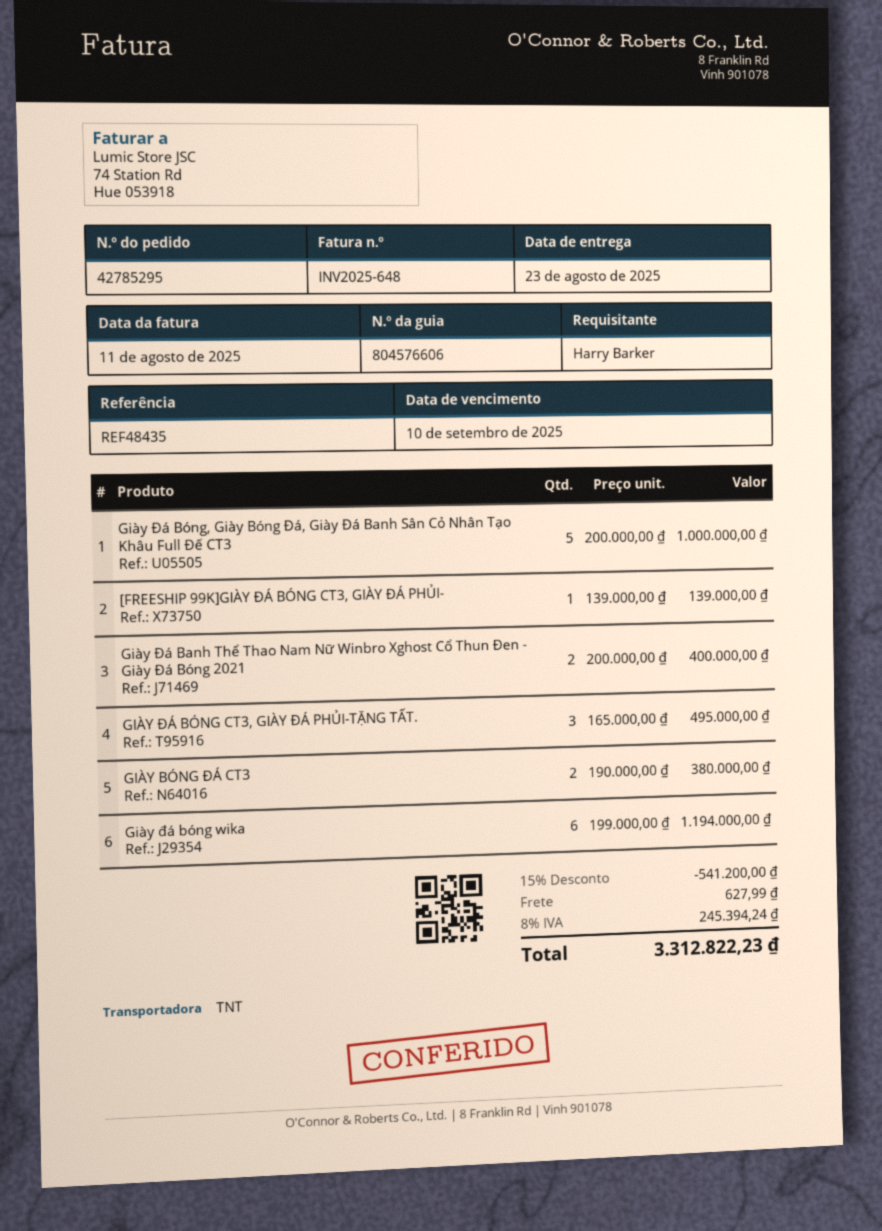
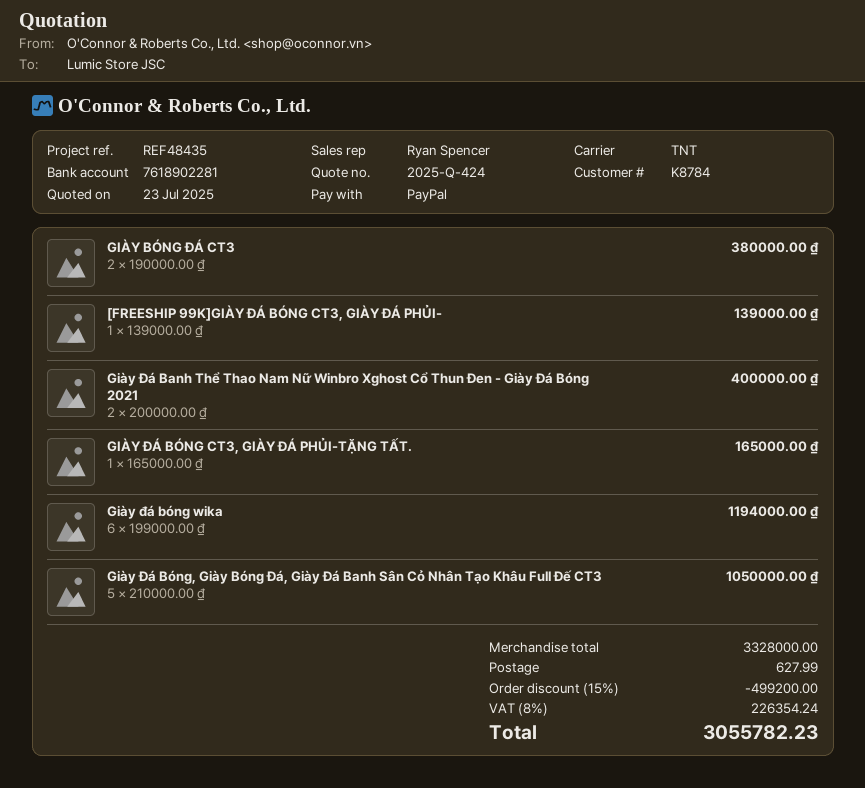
Giày Đá Bóng, Giày Bóng Đá, Giày Đá Banh Sân Cỏ Nhân Tạo Khâu Full Đế CT3: 5 x 200000.00 = 1000000.00 -> 5 x 210000.00 = 1050000.00
GIÀY ĐÁ BÓNG CT3, GIÀY ĐÁ PHỦI-TẶNG TẤT.: 3 x 165000.00 = 495000.00 -> 1 x 165000.00 = 165000.00
discount: 15% = 541200.00 -> 15% = 499200.00
tax: 8% = 245394.24 -> 8% = 226354.24
total: 3312822.23 -> 3055782.23

